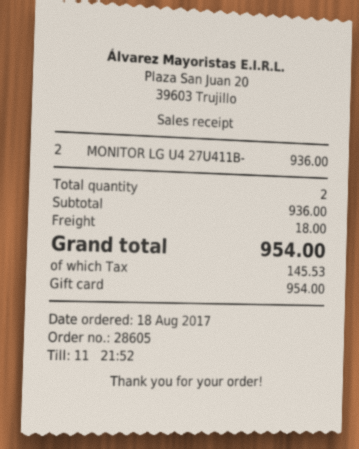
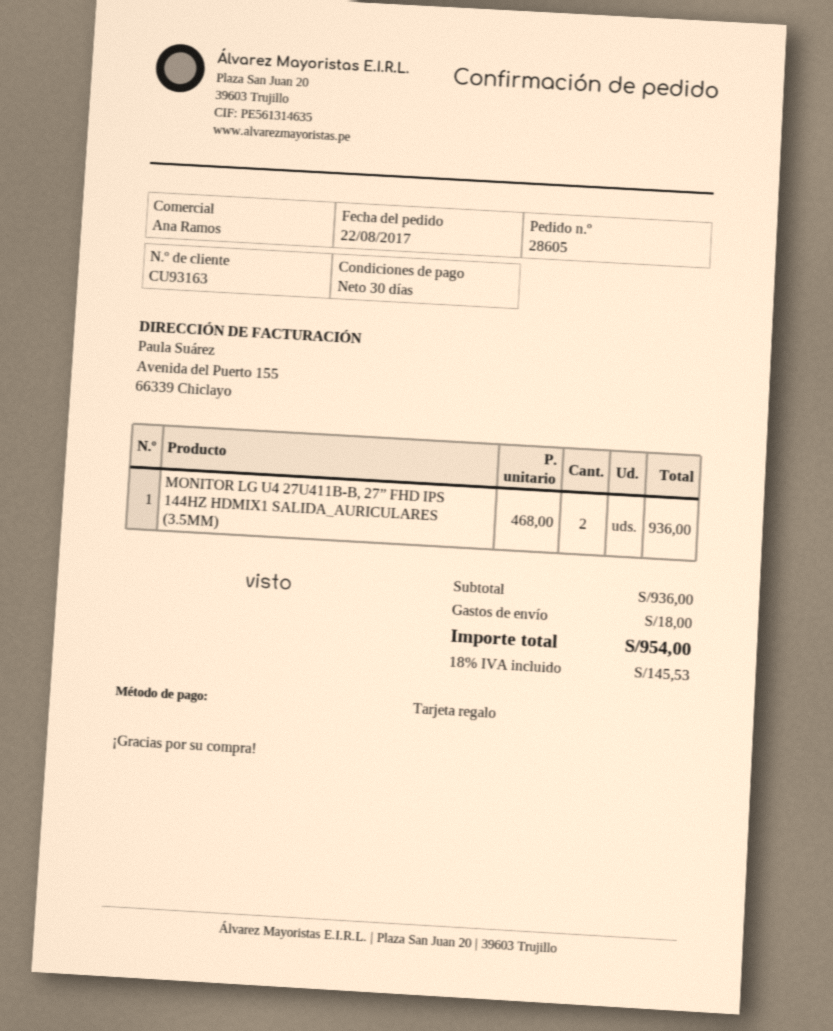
order date: 2017-08-18 -> 2017-08-22

